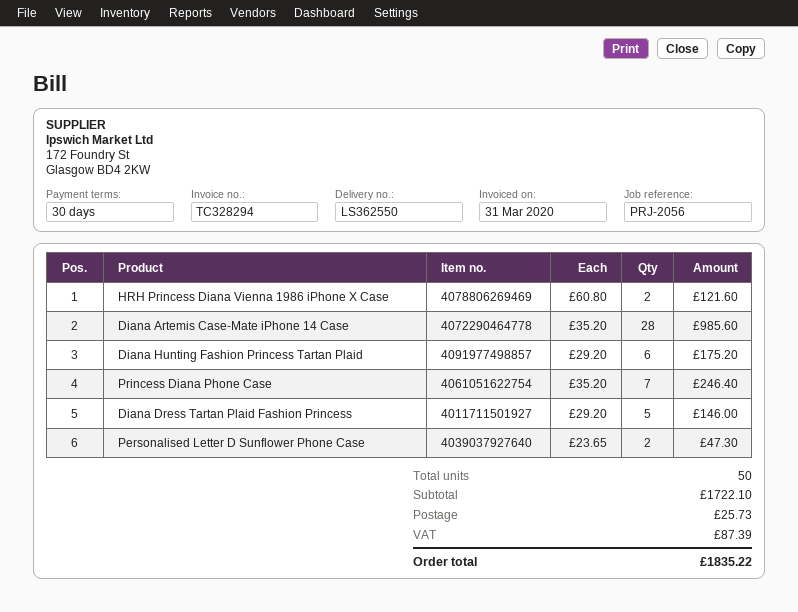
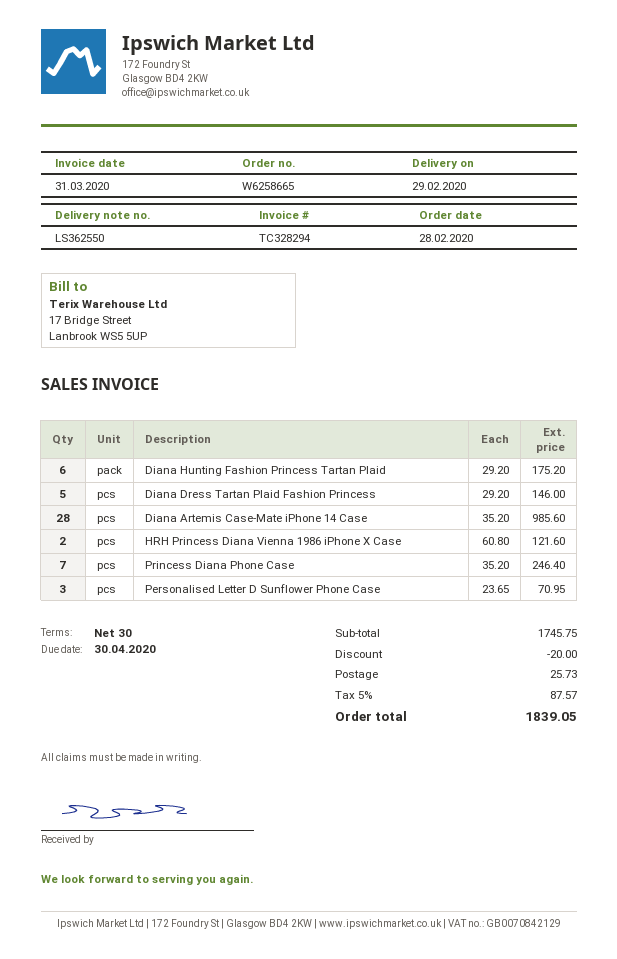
Personalised Letter D Sunflower Phone Case: 2 x 23.65 = 47.30 -> 3 x 23.65 = 70.95
subtotal: 1722.10 -> 1745.75
discount: none -> 20.00
tax: 87.39 -> 87.57
total: 1835.22 -> 1839.05

